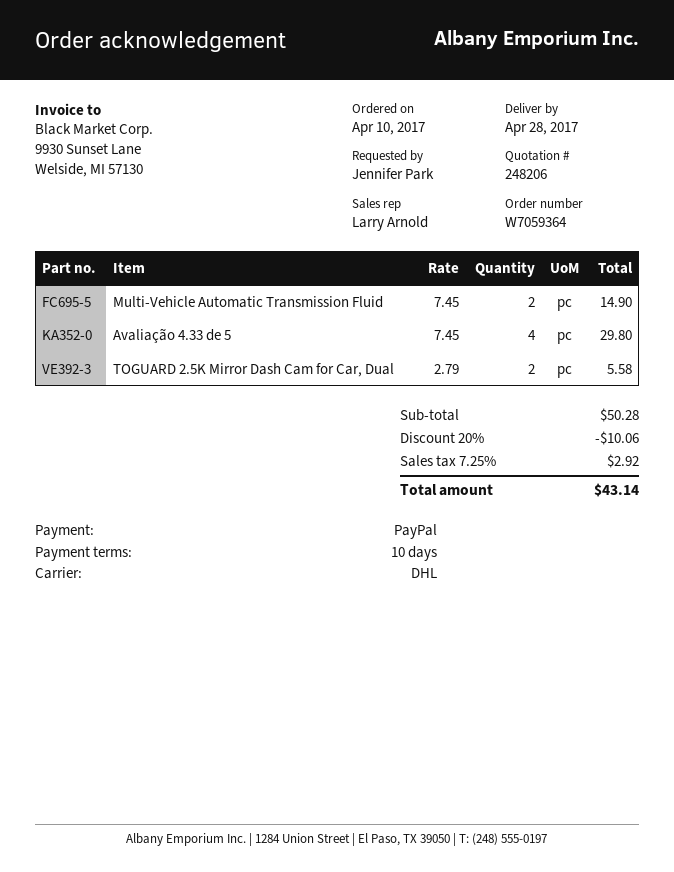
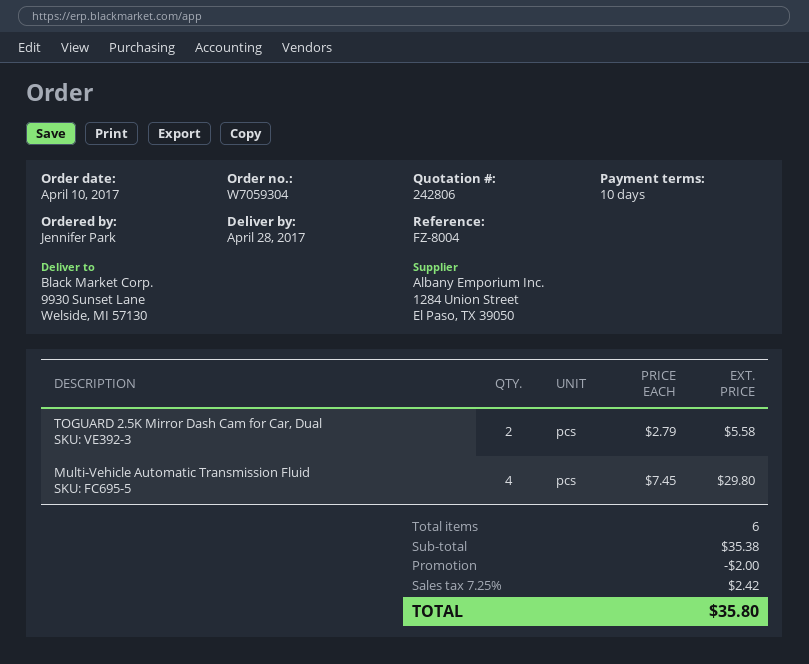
quote number: 248206 -> 242806
order number: W7059364 -> W7059304
Multi-Vehicle Automatic Transmission Fluid: 2 x 7.45 = 14.90 -> 4 x 7.45 = 29.80
Avaliação 4.33 de 5: 4 x 7.45 = 29.80 -> none
subtotal: 50.28 -> 35.38
discount: 10.06 -> 2.00
tax: 7.25% = 2.92 -> 7.25% = 2.42
total: 43.14 -> 35.80

